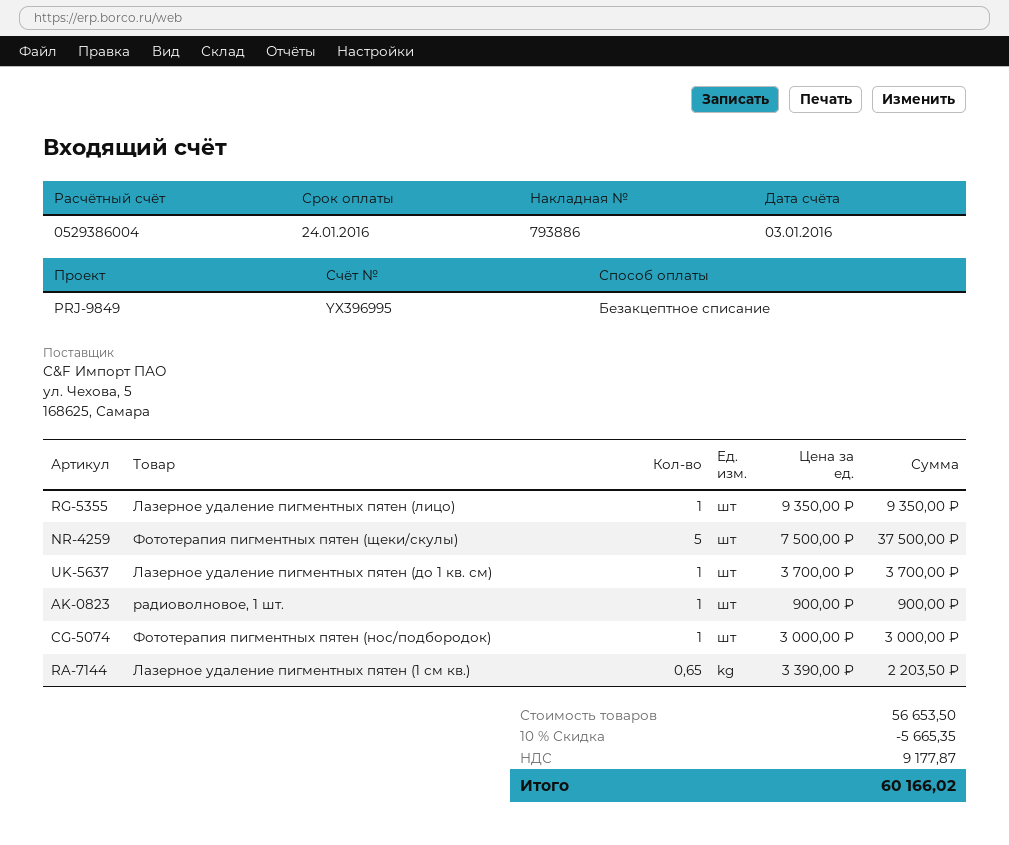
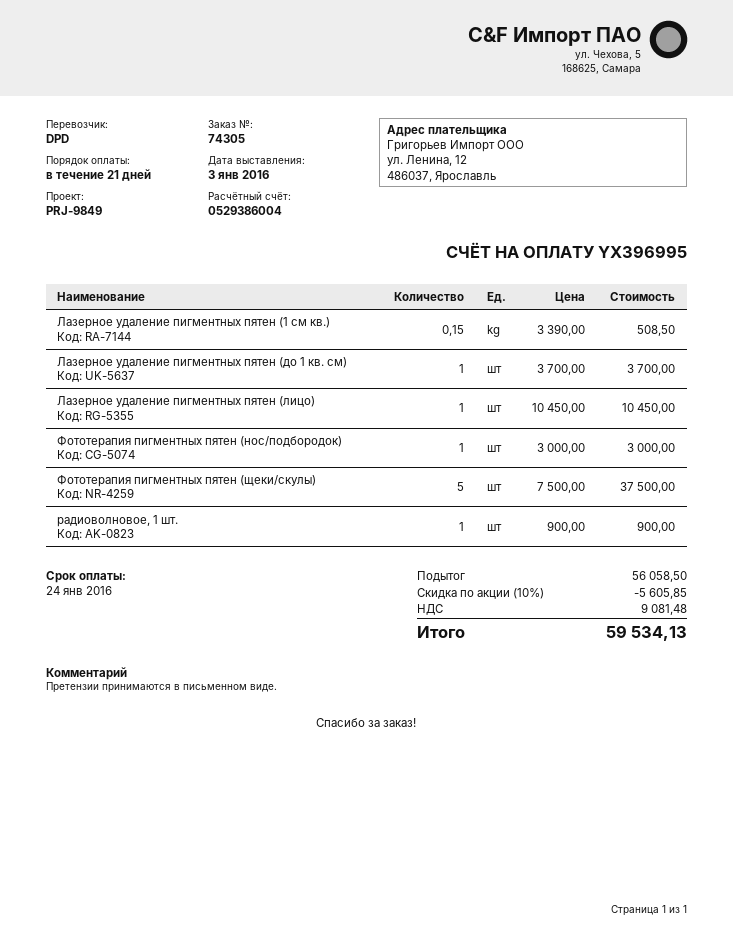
Лазерное удаление пигментных пятен (лицо): 1 x 9350.00 = 9350.00 -> 1 x 10450.00 = 10450.00
Лазерное удаление пигментных пятен (1 см кв.): 0.65 x 3390.00 = 2203.50 -> 0.15 x 3390.00 = 508.50
subtotal: 56653.50 -> 56058.50
discount: 10% = 5665.35 -> 10% = 5605.85
tax: 9177.87 -> 9081.48
total: 60166.02 -> 59534.13

